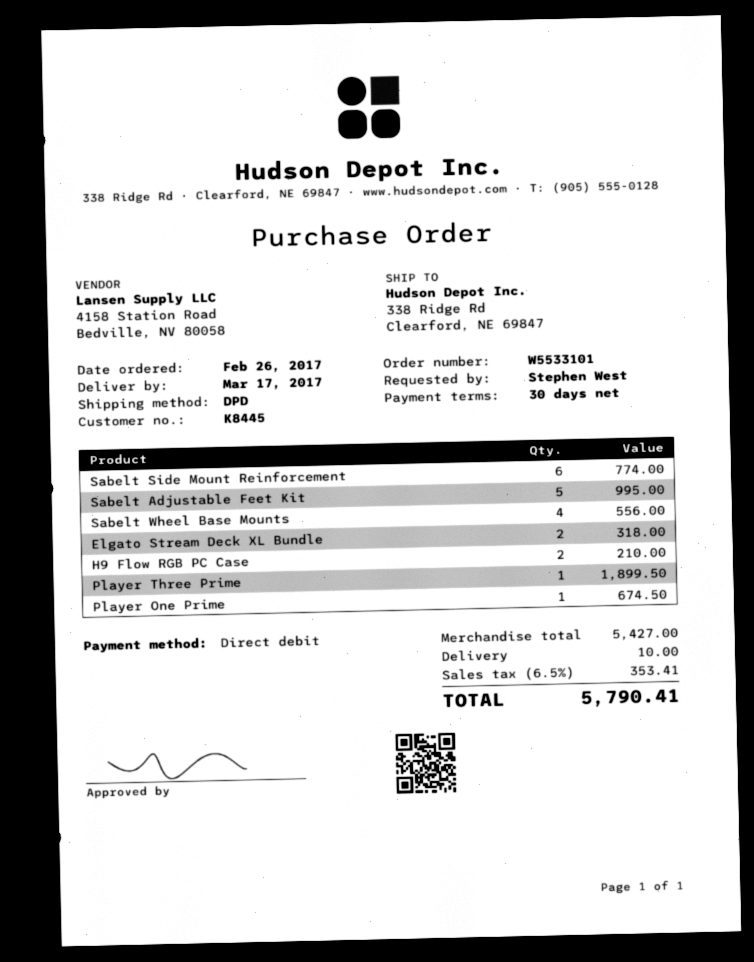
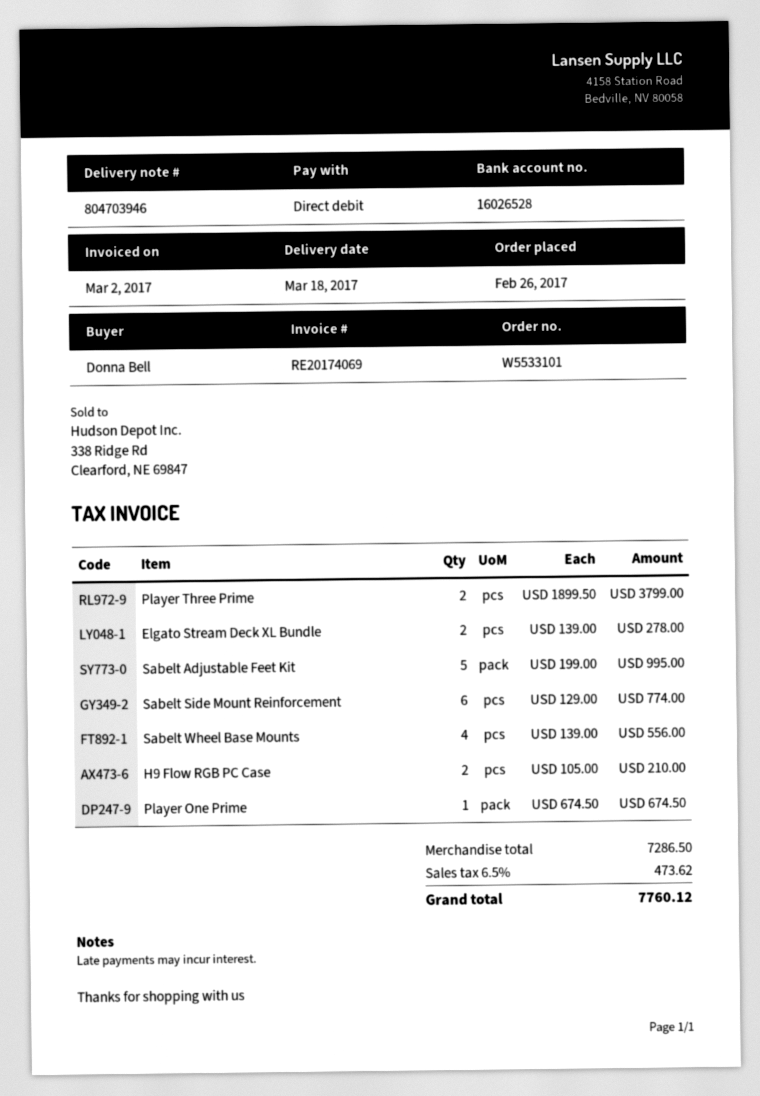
delivery date: 2017-03-17 -> 2017-03-18
ordered by: Stephen West -> Donna Bell
Elgato Stream Deck XL Bundle: 2 for 318.00 -> 2 for 278.00
Player Three Prime: 1 for 1899.50 -> 2 for 3799.00
subtotal: 5427.00 -> 7286.50
shipping: 10.00 -> none
tax: 6.5% = 353.41 -> 6.5% = 473.62
total: 5790.41 -> 7760.12

